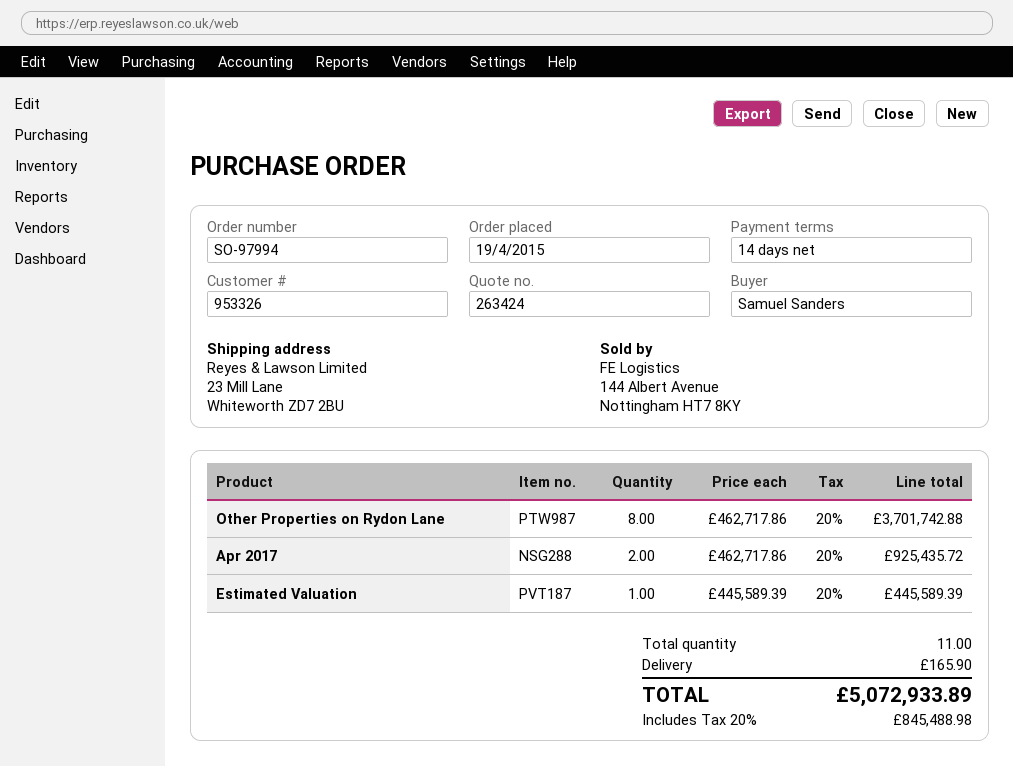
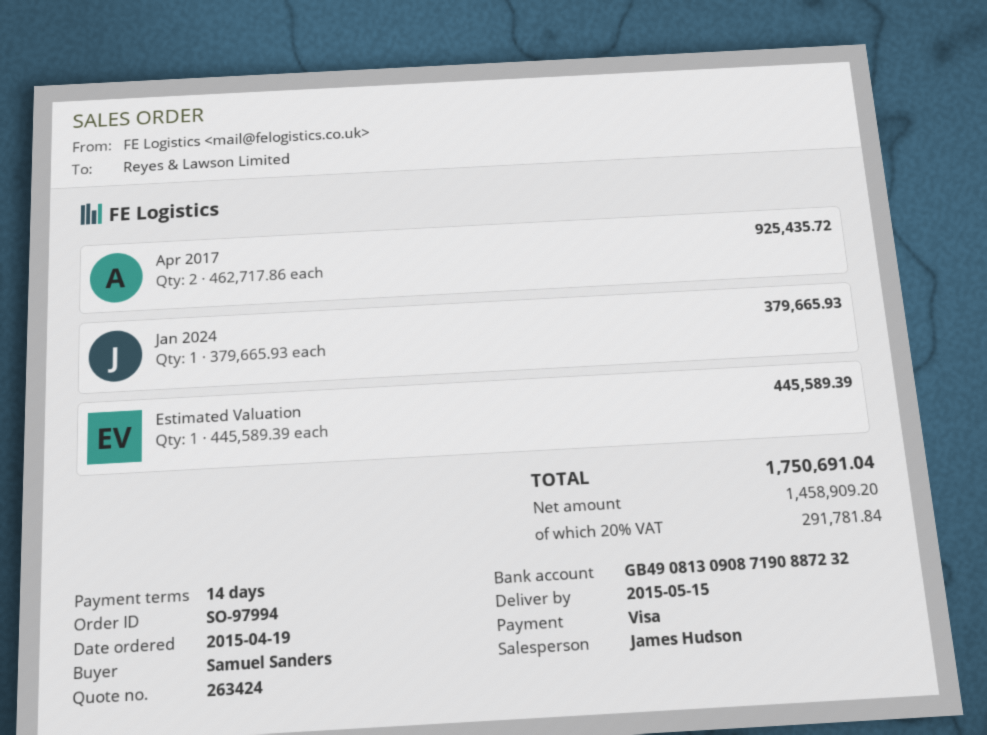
Other Properties on Rydon Lane: 8 x 462717.86 = 3701742.88 -> none
Jan 2024: none -> 1 x 379665.93 = 379665.93
shipping: 165.90 -> none
tax: 20% = 845488.98 -> 20% = 291781.84
total: 5072933.89 -> 1750691.04

